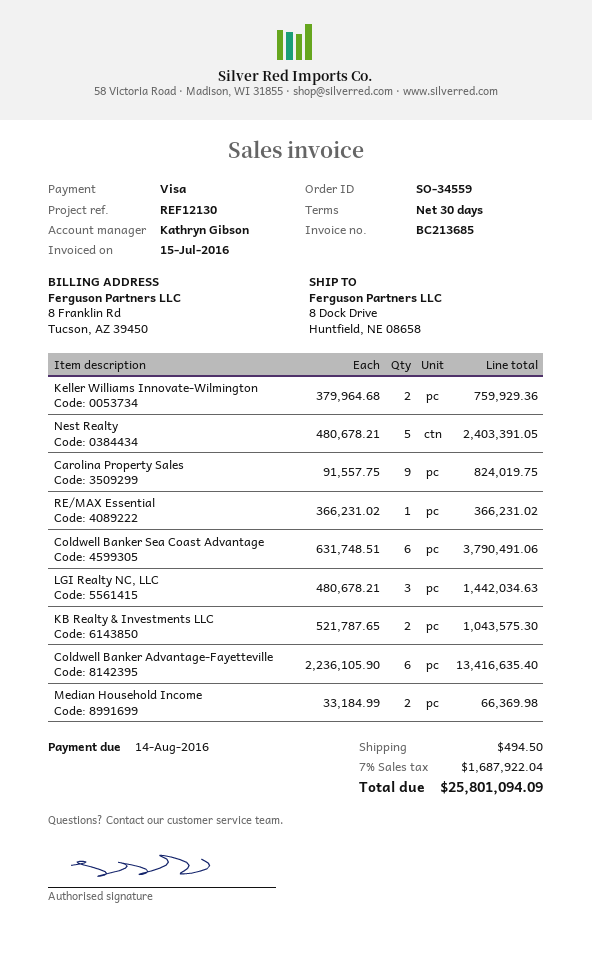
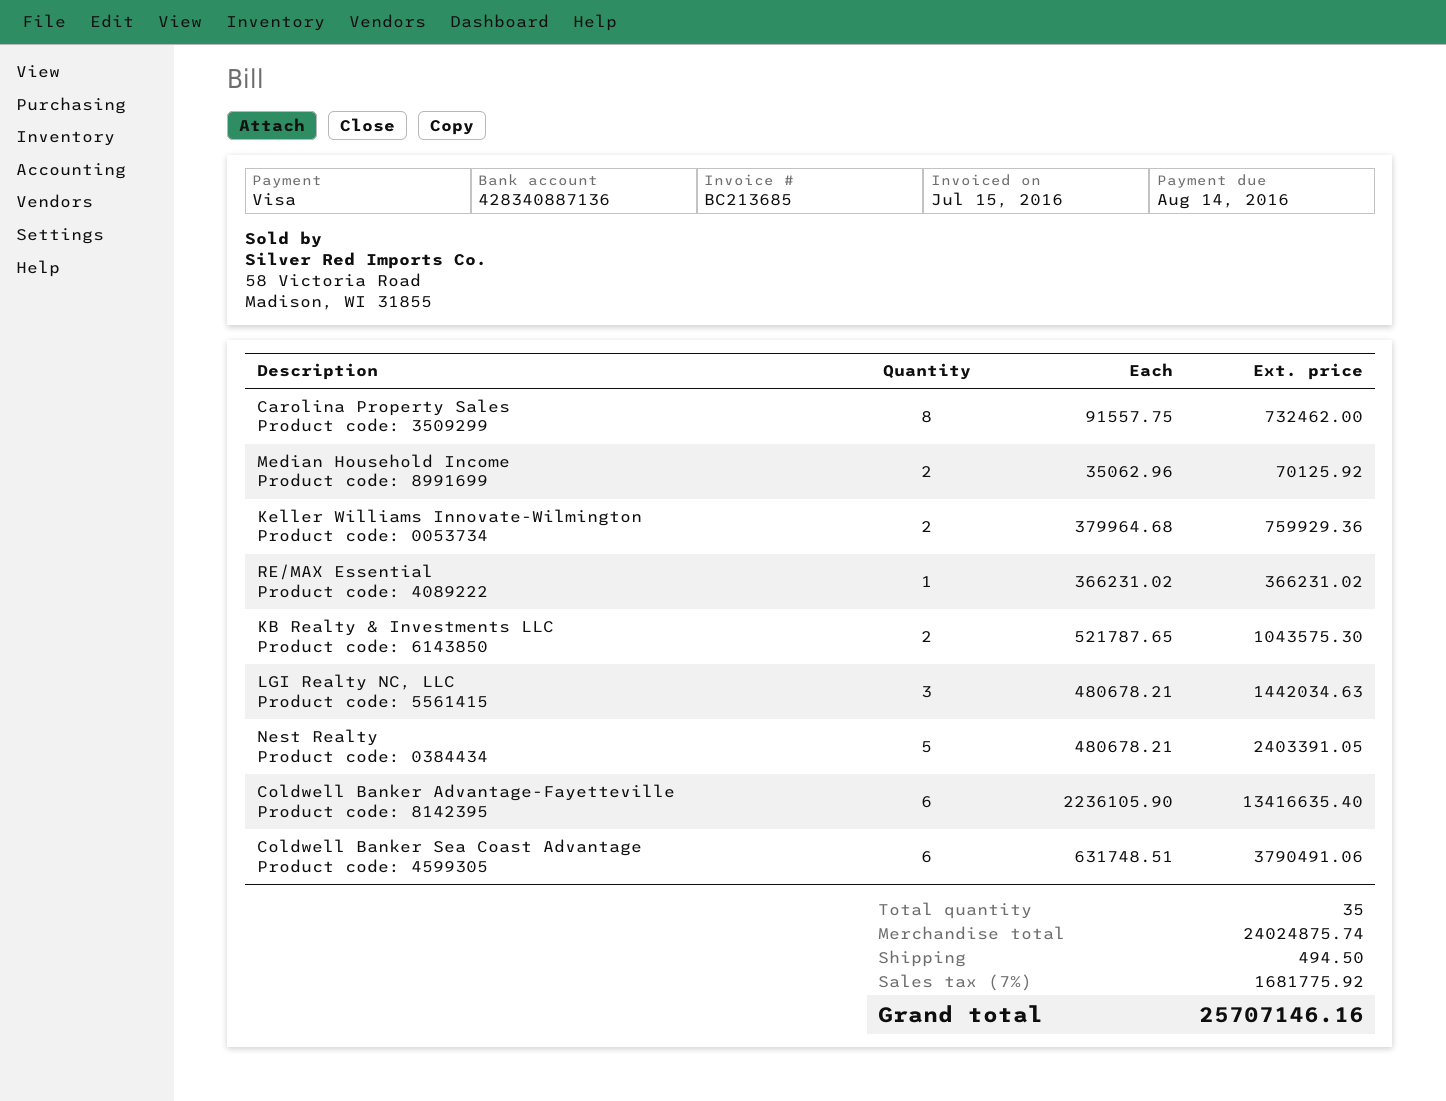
Carolina Property Sales: 9 x 91557.75 = 824019.75 -> 8 x 91557.75 = 732462.00
Median Household Income: 2 x 33184.99 = 66369.98 -> 2 x 35062.96 = 70125.92
tax: 7% = 1687922.04 -> 7% = 1681775.92
total: 25801094.09 -> 25707146.16

